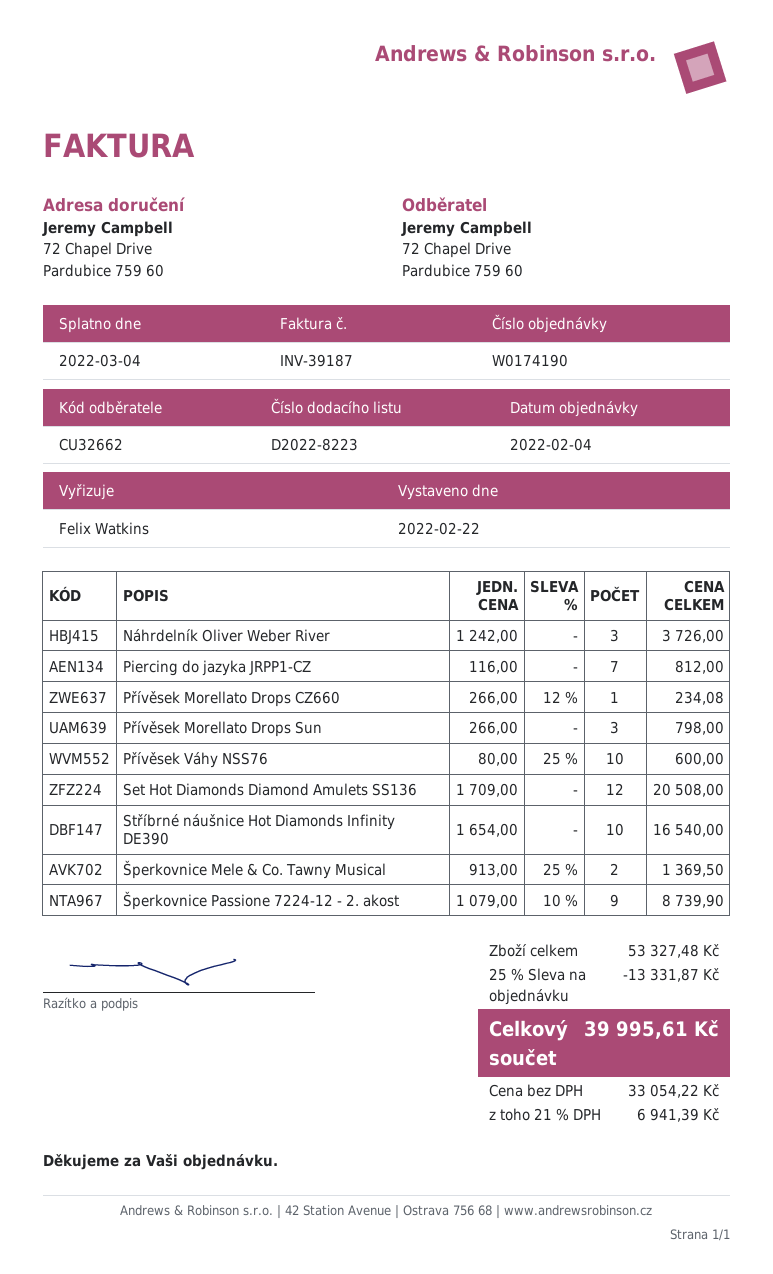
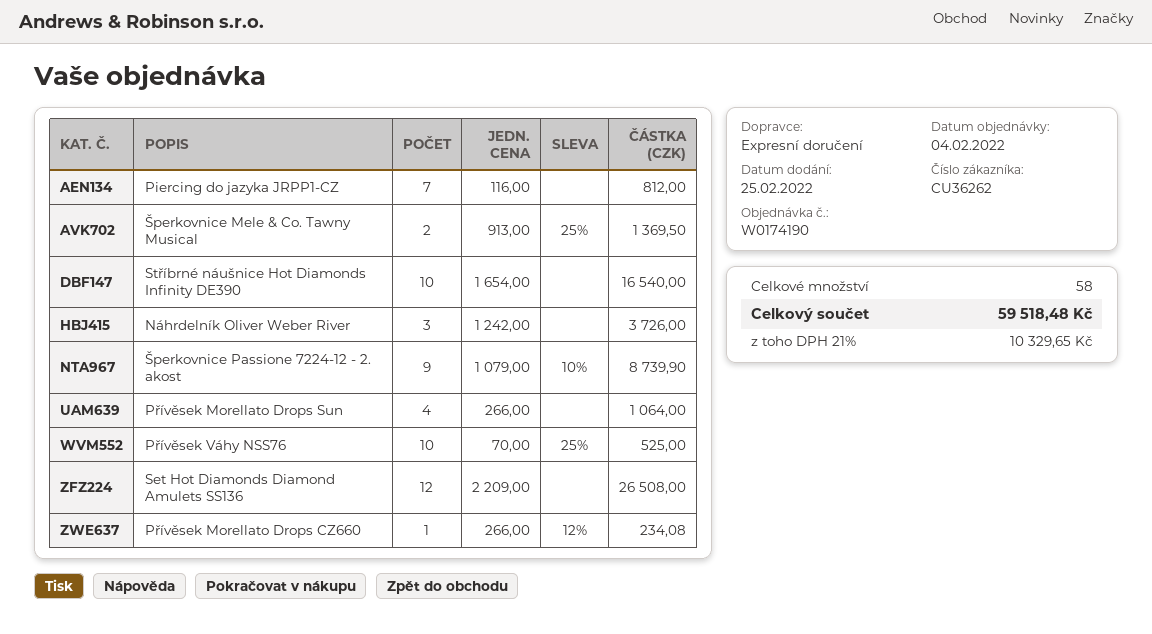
customer number: CU32662 -> CU36262
Přívěsek Morellato Drops Sun: 3 x 266.00 = 798.00 -> 4 x 266.00 = 1064.00
Přívěsek Váhy NSS76: 10 x 80.00 - 25% = 600.00 -> 10 x 70.00 - 25% = 525.00
Set Hot Diamonds Diamond Amulets SS136: 12 x 1709.00 = 20508.00 -> 12 x 2209.00 = 26508.00
discount: 25% = 13331.87 -> none
tax: 21% = 6941.39 -> 21% = 10329.65
total: 39995.61 -> 59518.48

